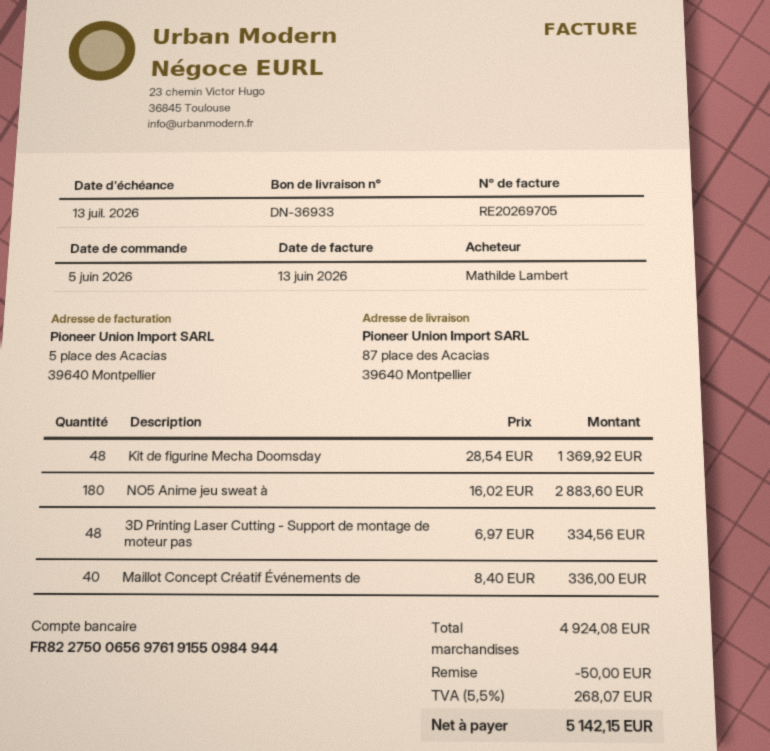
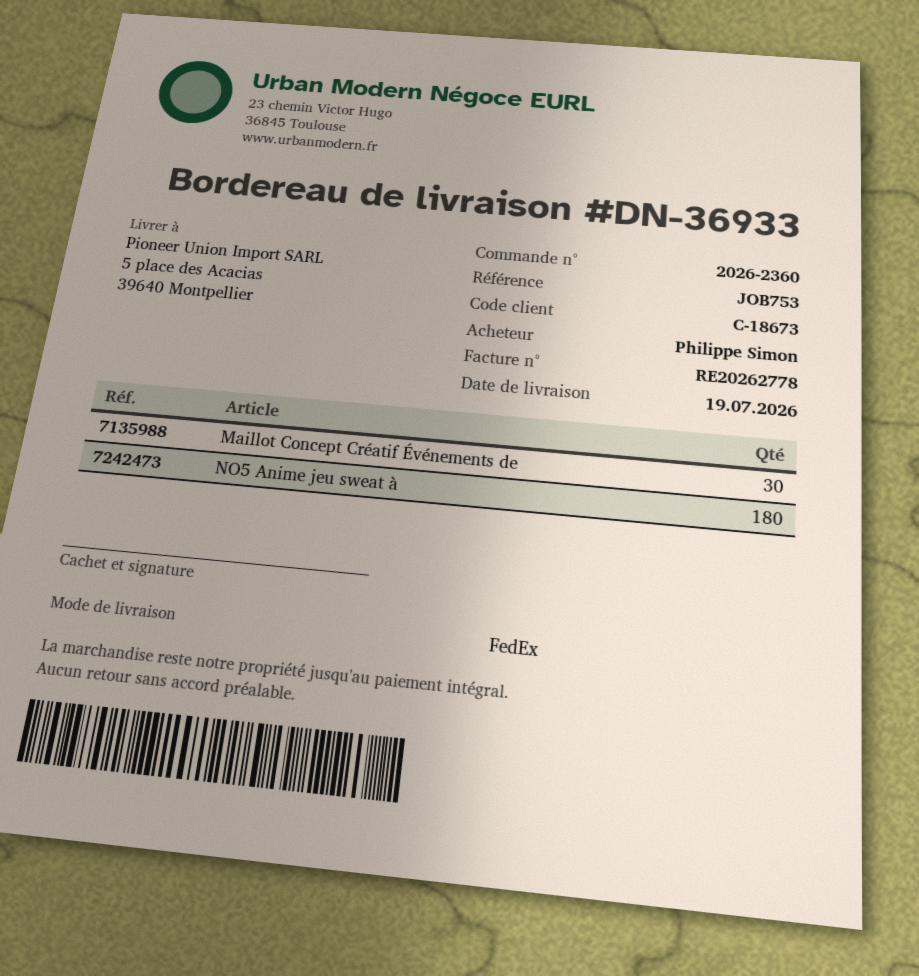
invoice number: RE20269705 -> RE20262778
ordered by: Mathilde Lambert -> Philippe Simon
ship to: 87 place des Acacias, 39640 Montpellier -> 5 place des Acacias, 39640 Montpellier
Kit de figurine Mecha Doomsday: 48 -> none
3D Printing Laser Cutting - Support de montage de moteur pas: 48 -> none
Maillot Concept Créatif Événements de: 40 -> 30

